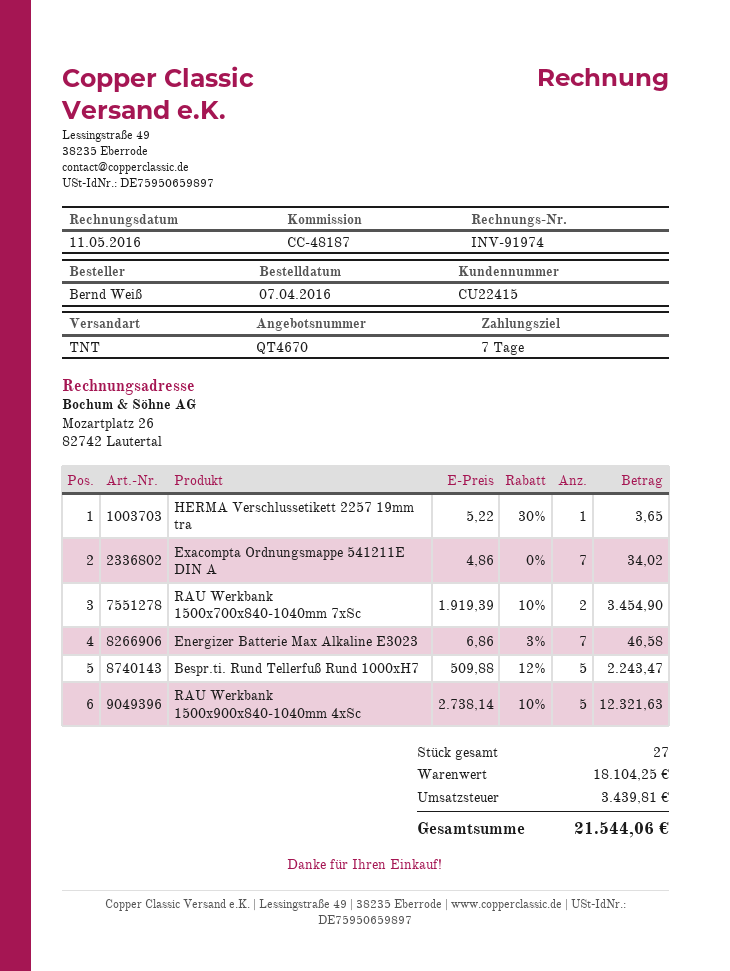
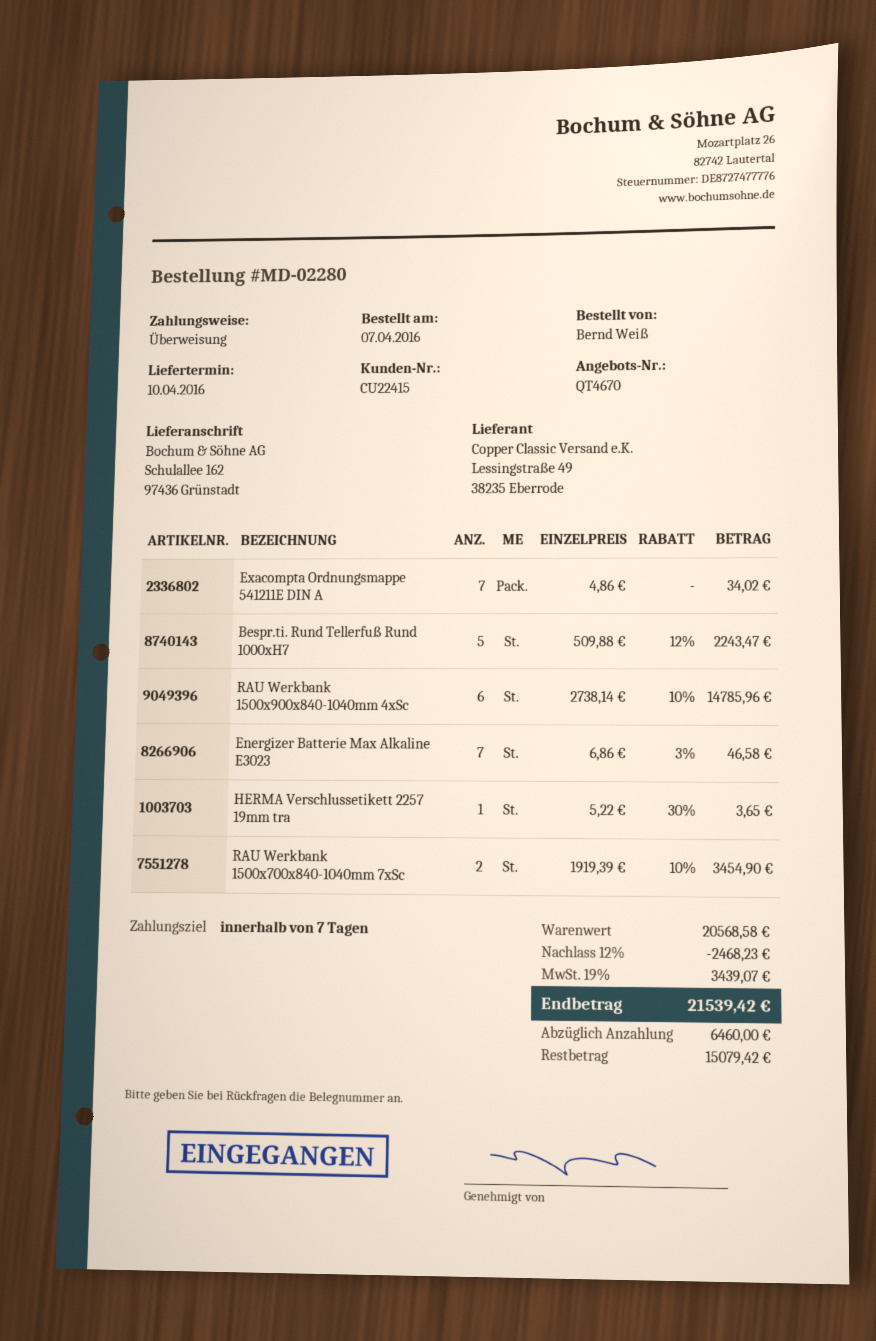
RAU Werkbank 1500x900x840-1040mm 4xSc: 5 x 2738.14 - 10% = 12321.63 -> 6 x 2738.14 - 10% = 14785.96
subtotal: 18104.25 -> 20568.58
discount: none -> 12% = 2468.23
tax: 3439.81 -> 3439.07
total: 21544.06 -> 21539.42

